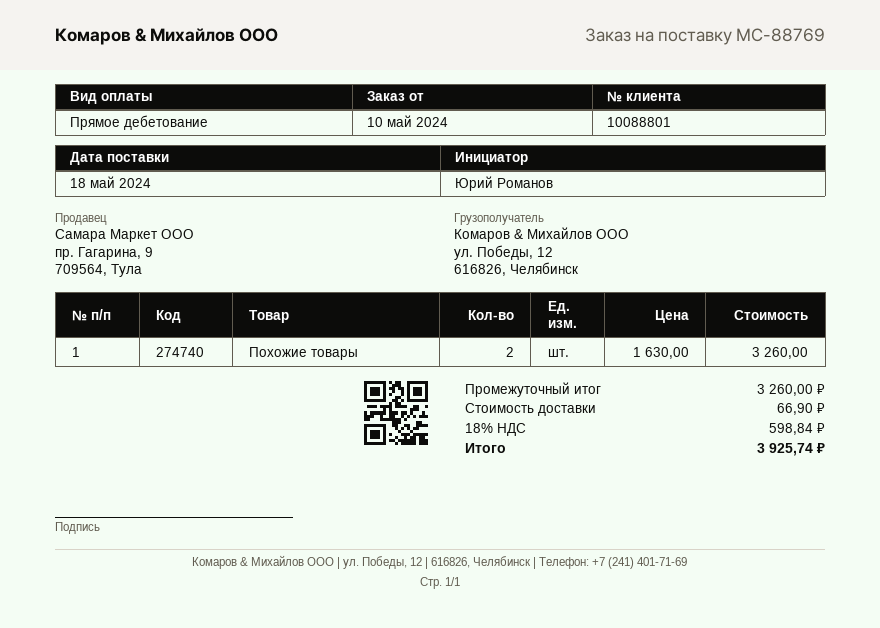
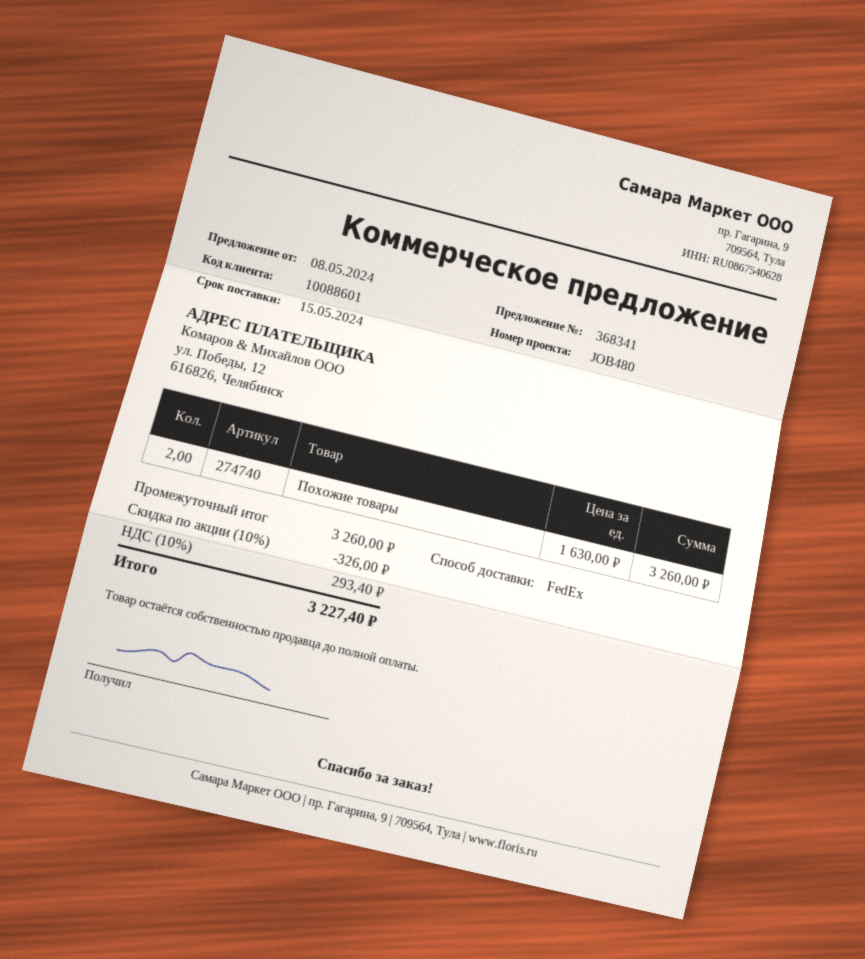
delivery date: 2024-05-18 -> 2024-05-15
customer number: 10088801 -> 10088601
discount: none -> 10% = 326.00
shipping: 66.90 -> none
tax: 18% = 598.84 -> 10% = 293.40
total: 3925.74 -> 3227.40

